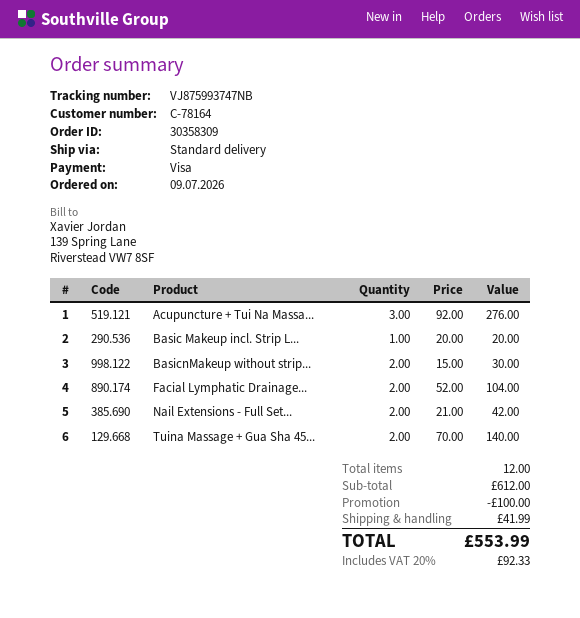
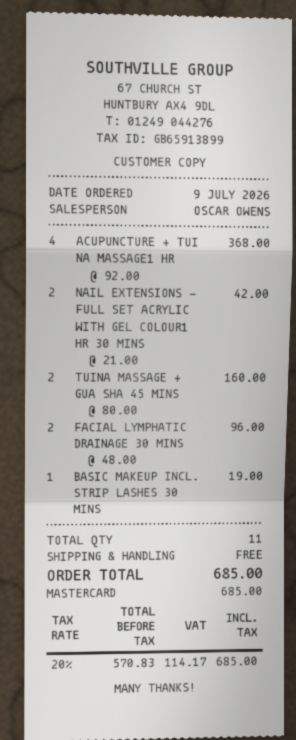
payment method: Visa -> Mastercard
Acupuncture + Tui Na Massa...: 3 x 92.00 = 276.00 -> 4 x 92.00 = 368.00
Basic Makeup incl. Strip L...: 1 x 20.00 = 20.00 -> 1 x 19.00 = 19.00
BasicnMakeup without strip...: 2 x 15.00 = 30.00 -> none
Facial Lymphatic Drainage...: 2 x 52.00 = 104.00 -> 2 x 48.00 = 96.00
Tuina Massage + Gua Sha 45...: 2 x 70.00 = 140.00 -> 2 x 80.00 = 160.00
total quantity: 12 -> 11
discount: 100.00 -> none
shipping: 41.99 -> 0.00
tax: 20% = 92.33 -> 20% = 114.17
total: 553.99 -> 685.00

